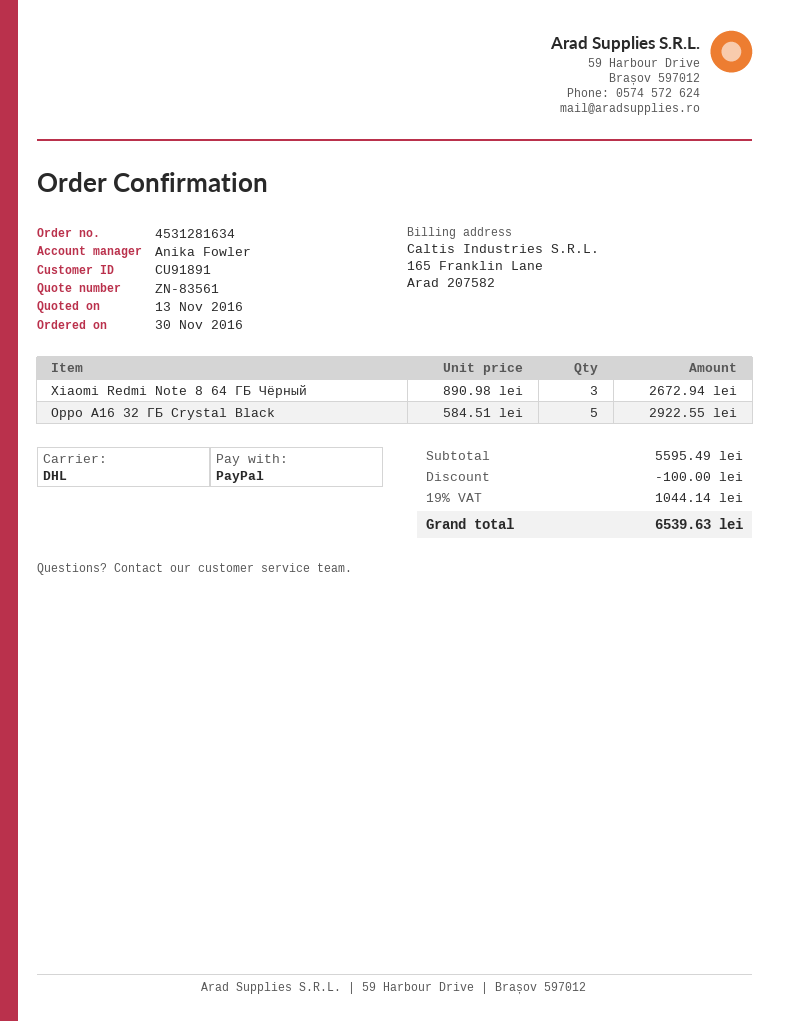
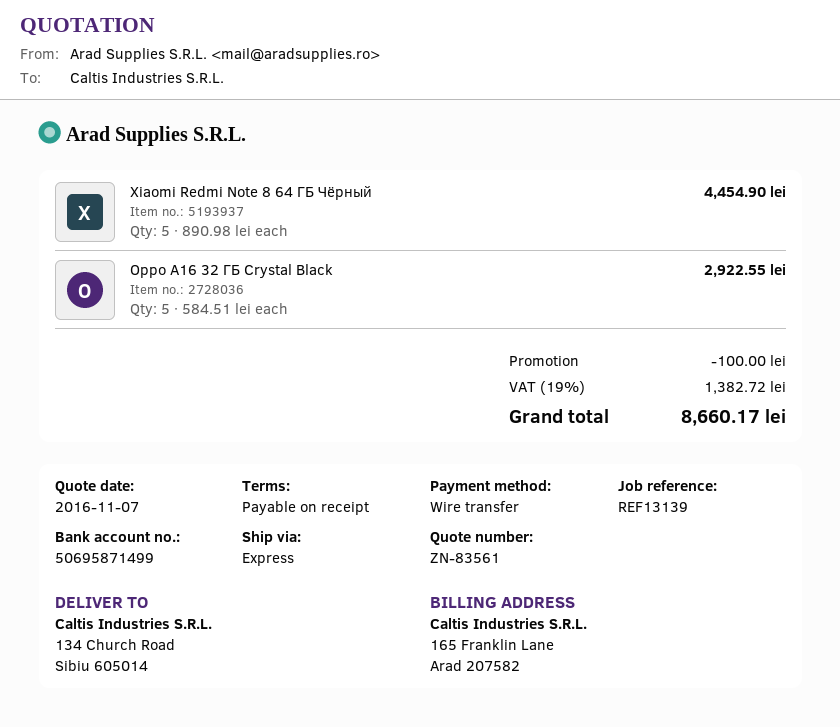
quote date: 2016-11-13 -> 2016-11-07
payment method: PayPal -> bank transfer
shipping method: DHL -> express
Xiaomi Redmi Note 8 64 ГБ Чёрный: 3 x 890.98 = 2672.94 -> 5 x 890.98 = 4454.90
tax: 19% = 1044.14 -> 19% = 1382.72
total: 6539.63 -> 8660.17

